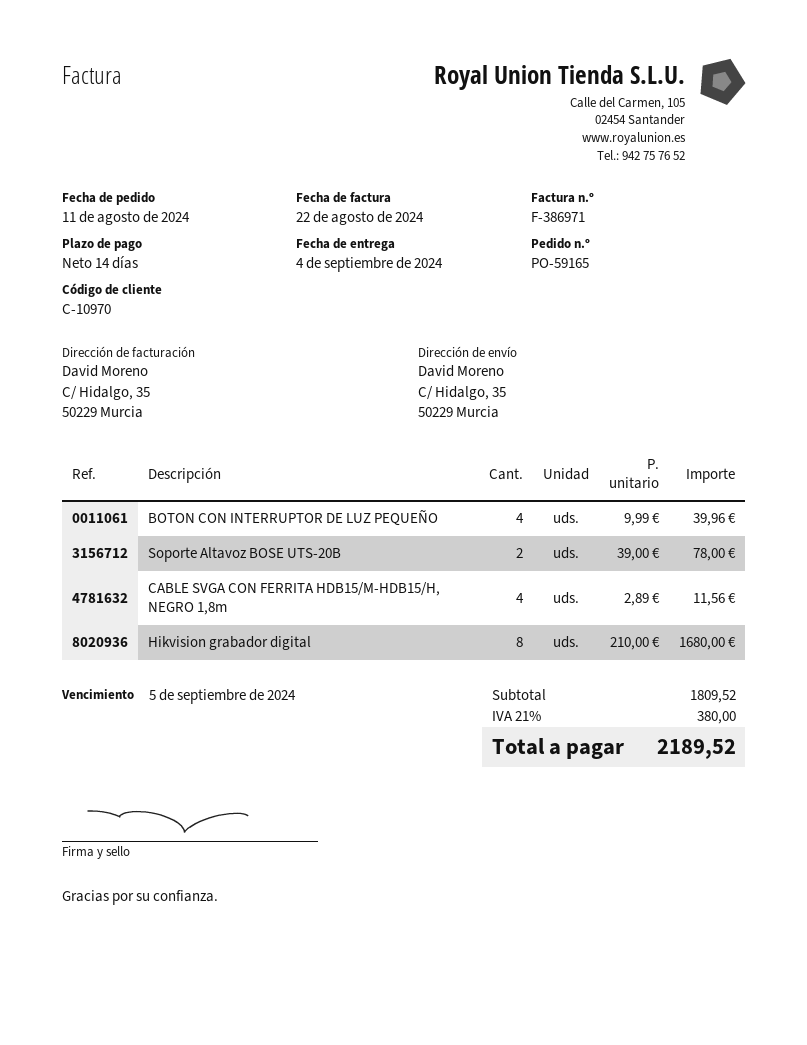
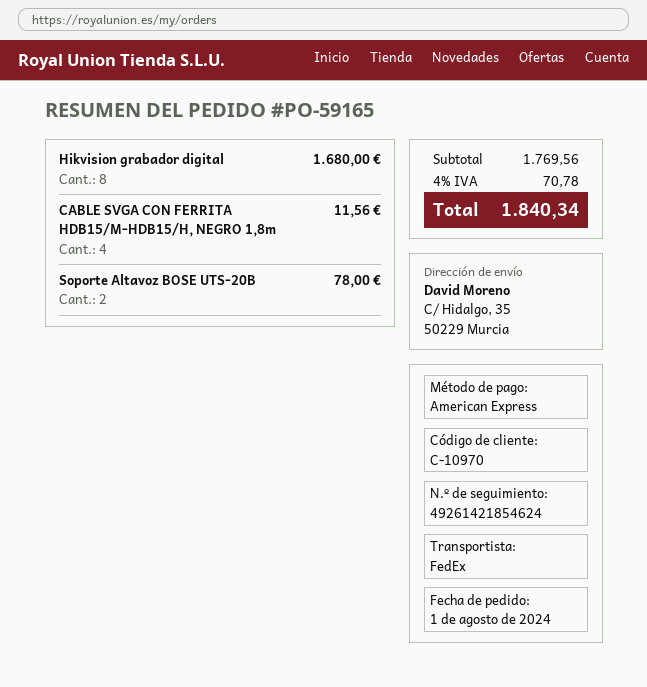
order date: 2024-08-11 -> 2024-08-01
BOTON CON INTERRUPTOR DE LUZ PEQUEÑO: 4 for 39.96 -> none
subtotal: 1809.52 -> 1769.56
tax: 21% = 380.00 -> 4% = 70.78
total: 2189.52 -> 1840.34

